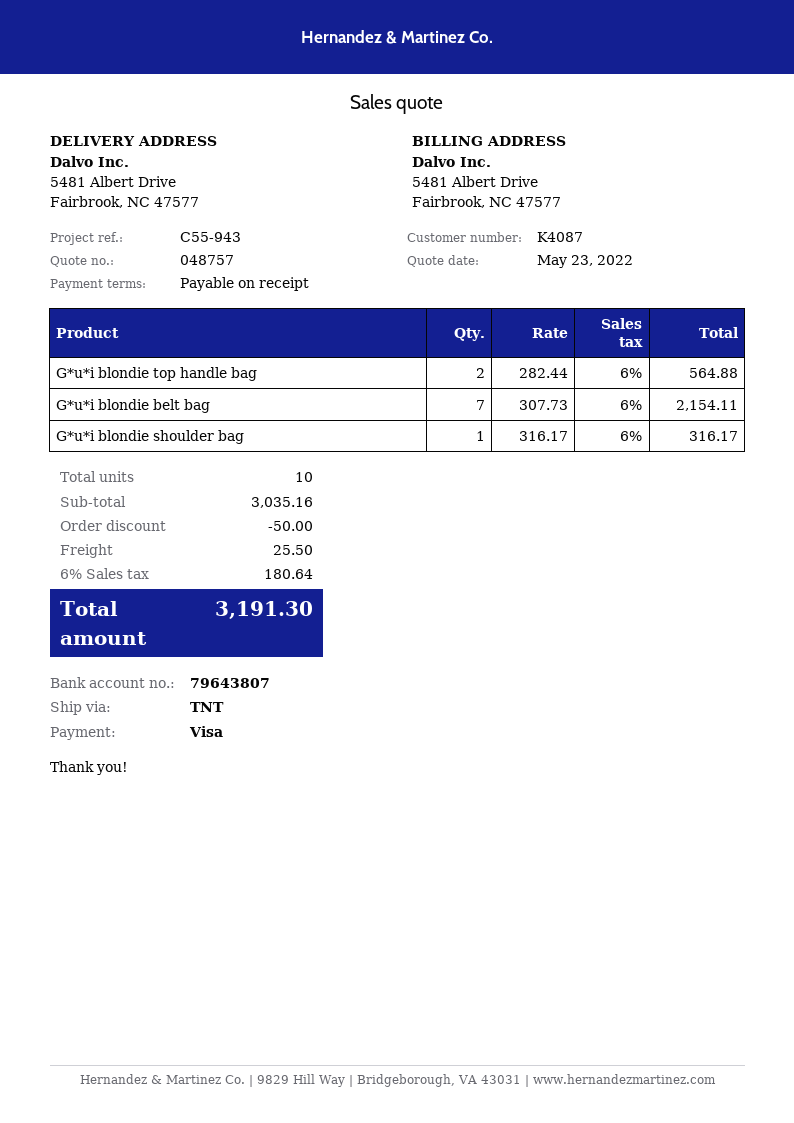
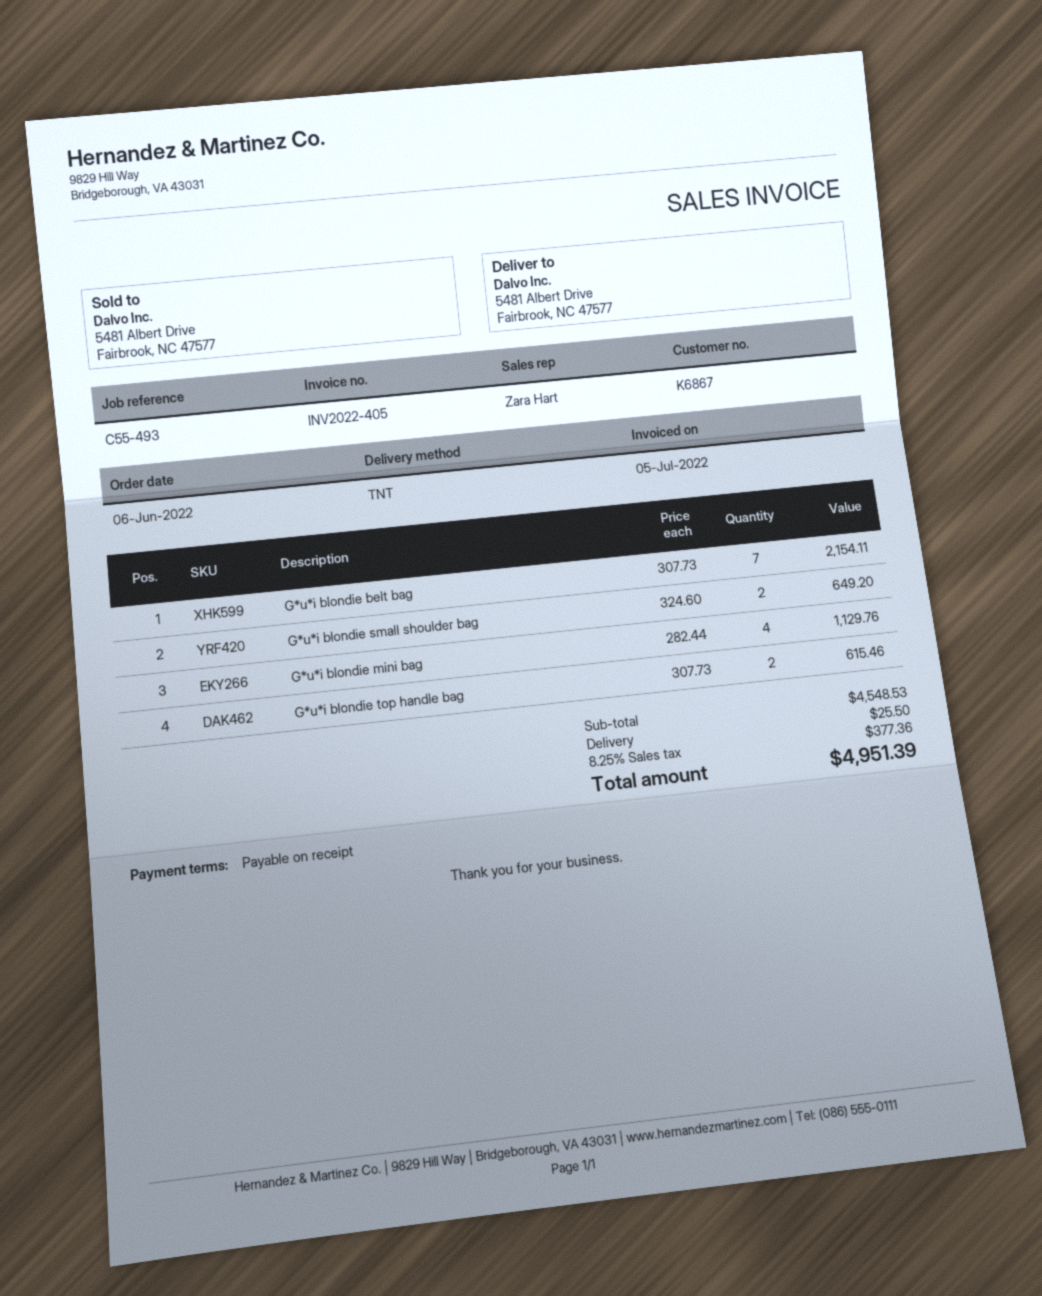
customer number: K4087 -> K6867
reference: C55-943 -> C55-493
G*u*i blondie top handle bag: 2 x 282.44 = 564.88 -> 2 x 307.73 = 615.46
G*u*i blondie shoulder bag: 1 x 316.17 = 316.17 -> none
G*u*i blondie small shoulder bag: none -> 2 x 324.60 = 649.20
G*u*i blondie mini bag: none -> 4 x 282.44 = 1129.76
subtotal: 3035.16 -> 4548.53
discount: 50.00 -> none
tax: 6% = 180.64 -> 8.25% = 377.36
total: 3191.30 -> 4951.39

